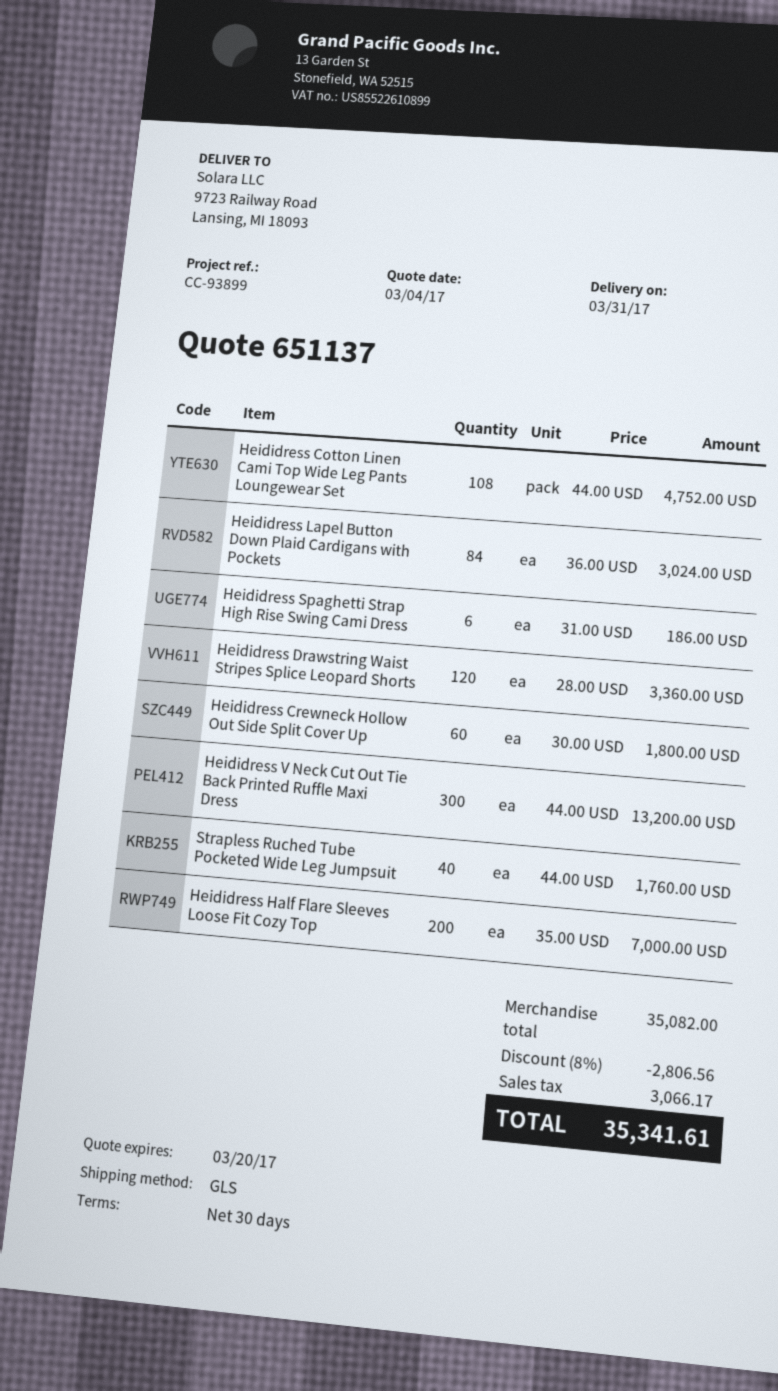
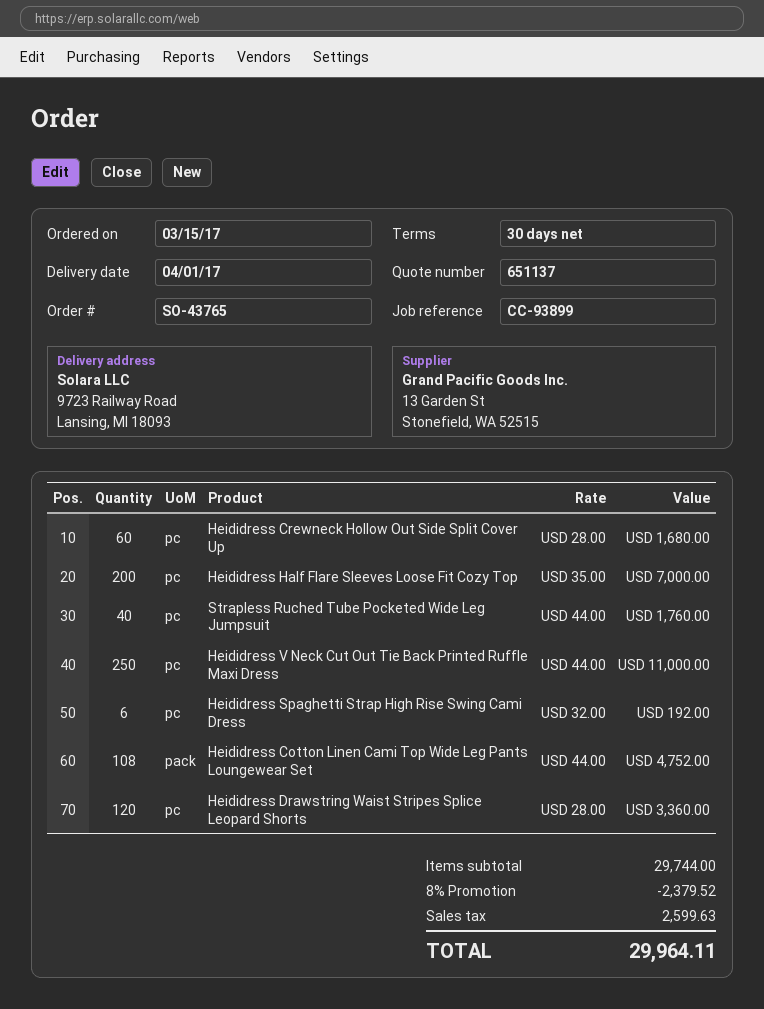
delivery date: 2017-03-31 -> 2017-04-01
Heididress Lapel Button Down Plaid Cardigans with Pockets: 84 x 36.00 = 3024.00 -> none
Heididress Spaghetti Strap High Rise Swing Cami Dress: 6 x 31.00 = 186.00 -> 6 x 32.00 = 192.00
Heididress Crewneck Hollow Out Side Split Cover Up: 60 x 30.00 = 1800.00 -> 60 x 28.00 = 1680.00
Heididress V Neck Cut Out Tie Back Printed Ruffle Maxi Dress: 300 x 44.00 = 13200.00 -> 250 x 44.00 = 11000.00
subtotal: 35082.00 -> 29744.00
discount: 8% = 2806.56 -> 8% = 2379.52
tax: 3066.17 -> 2599.63
total: 35341.61 -> 29964.11

